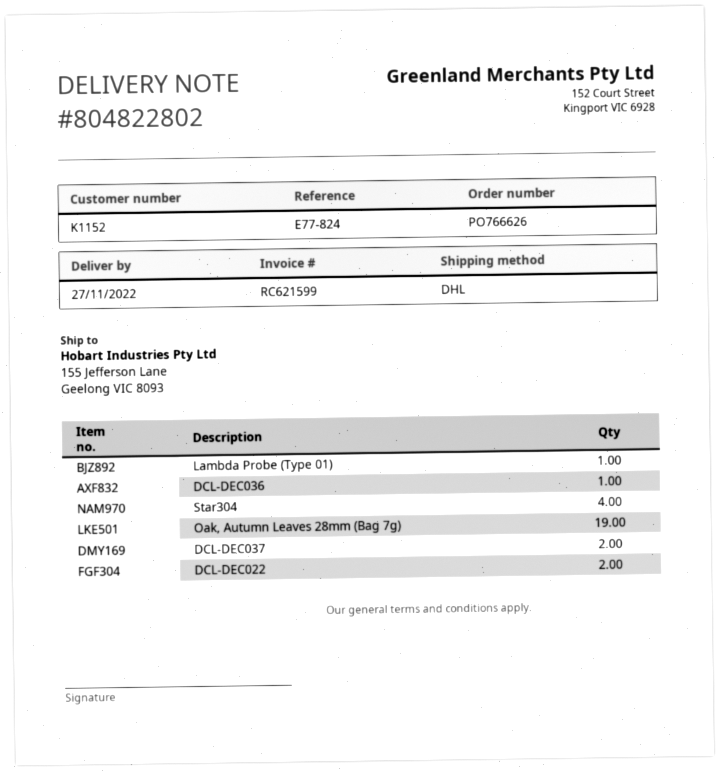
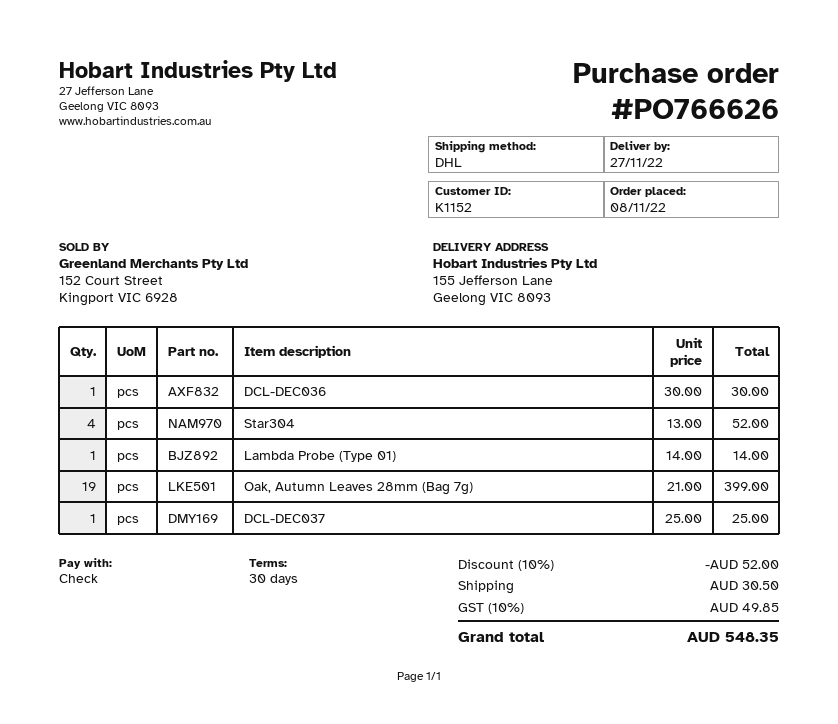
DCL-DEC037: 2 -> 1
DCL-DEC022: 2 -> none

